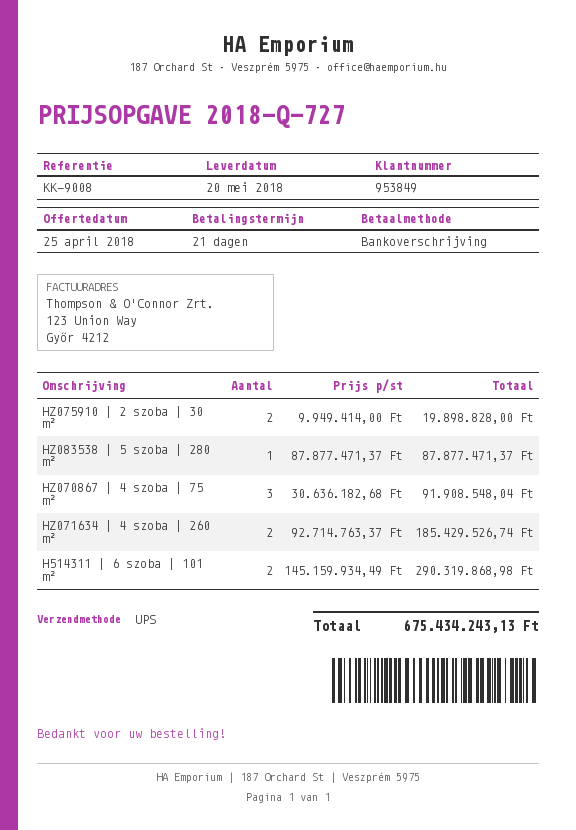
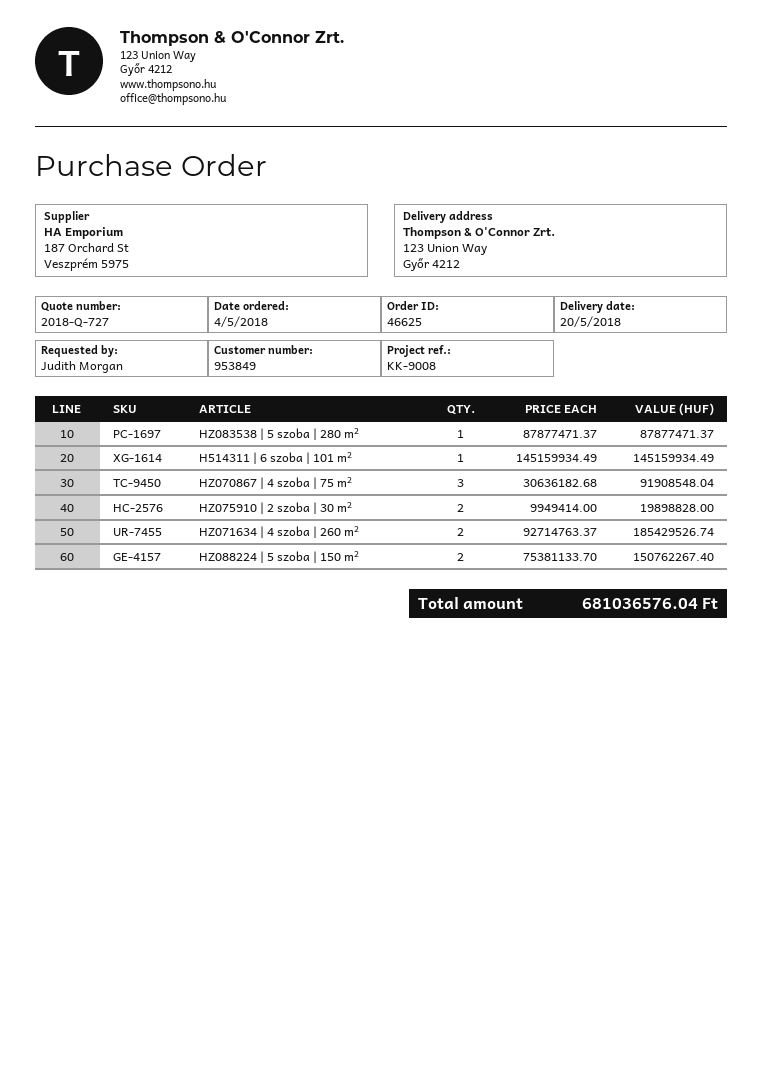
H514311 | 6 szoba | 101 m²: 2 x 145159934.49 = 290319868.98 -> 1 x 145159934.49 = 145159934.49
HZ088224 | 5 szoba | 150 m²: none -> 2 x 75381133.70 = 150762267.40
total: 675434243.13 -> 681036576.04

